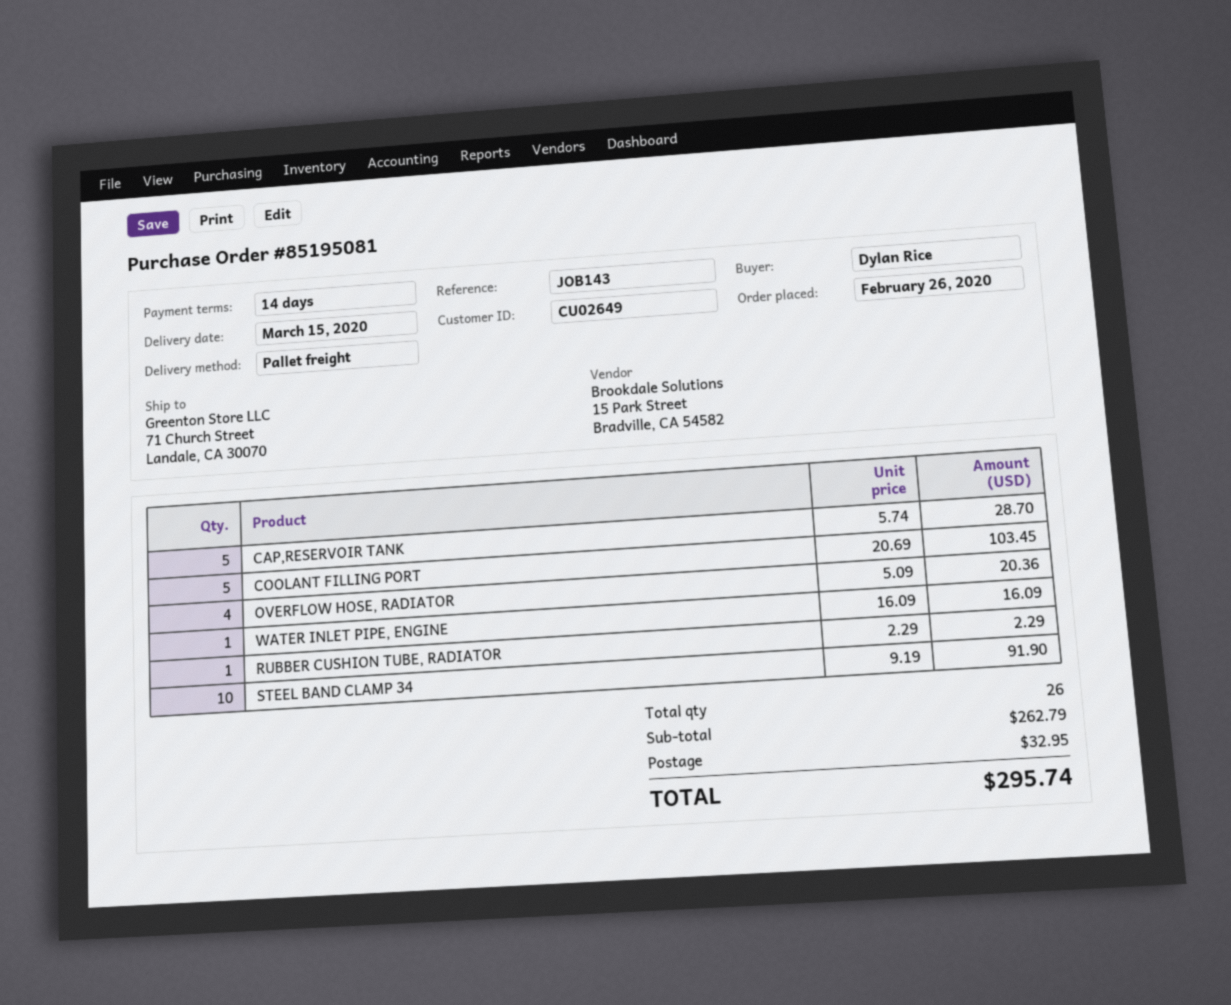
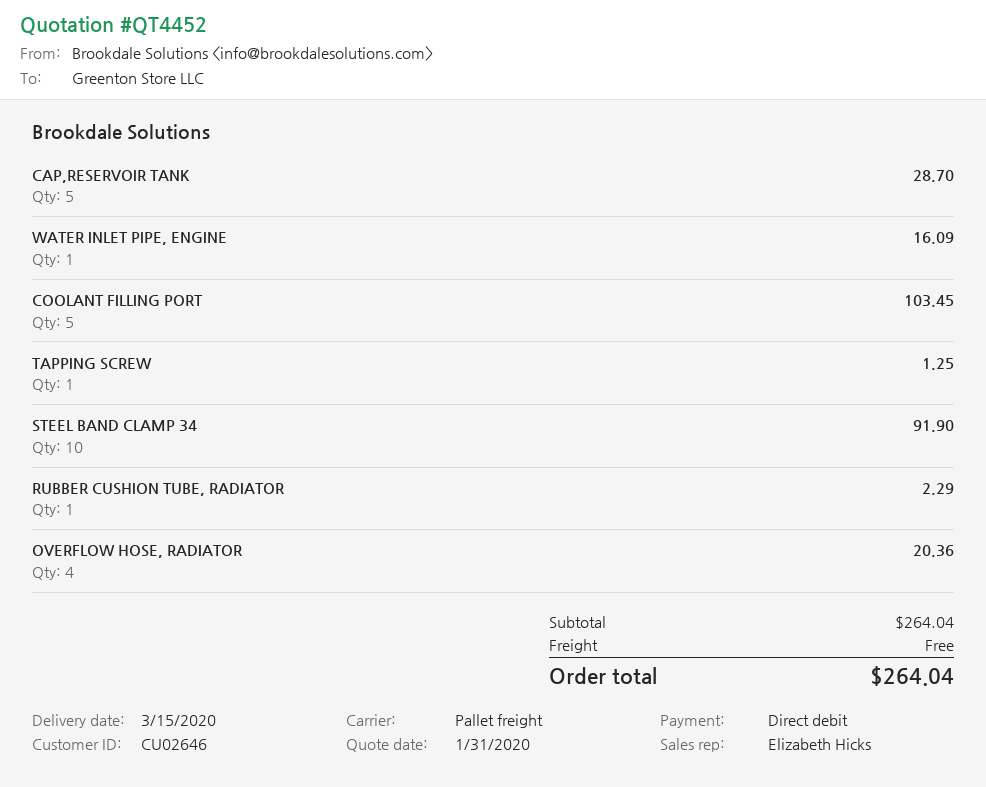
customer number: CU02649 -> CU02646
TAPPING SCREW: none -> 1 for 1.25
subtotal: 262.79 -> 264.04
shipping: 32.95 -> 0.00
total: 295.74 -> 264.04

